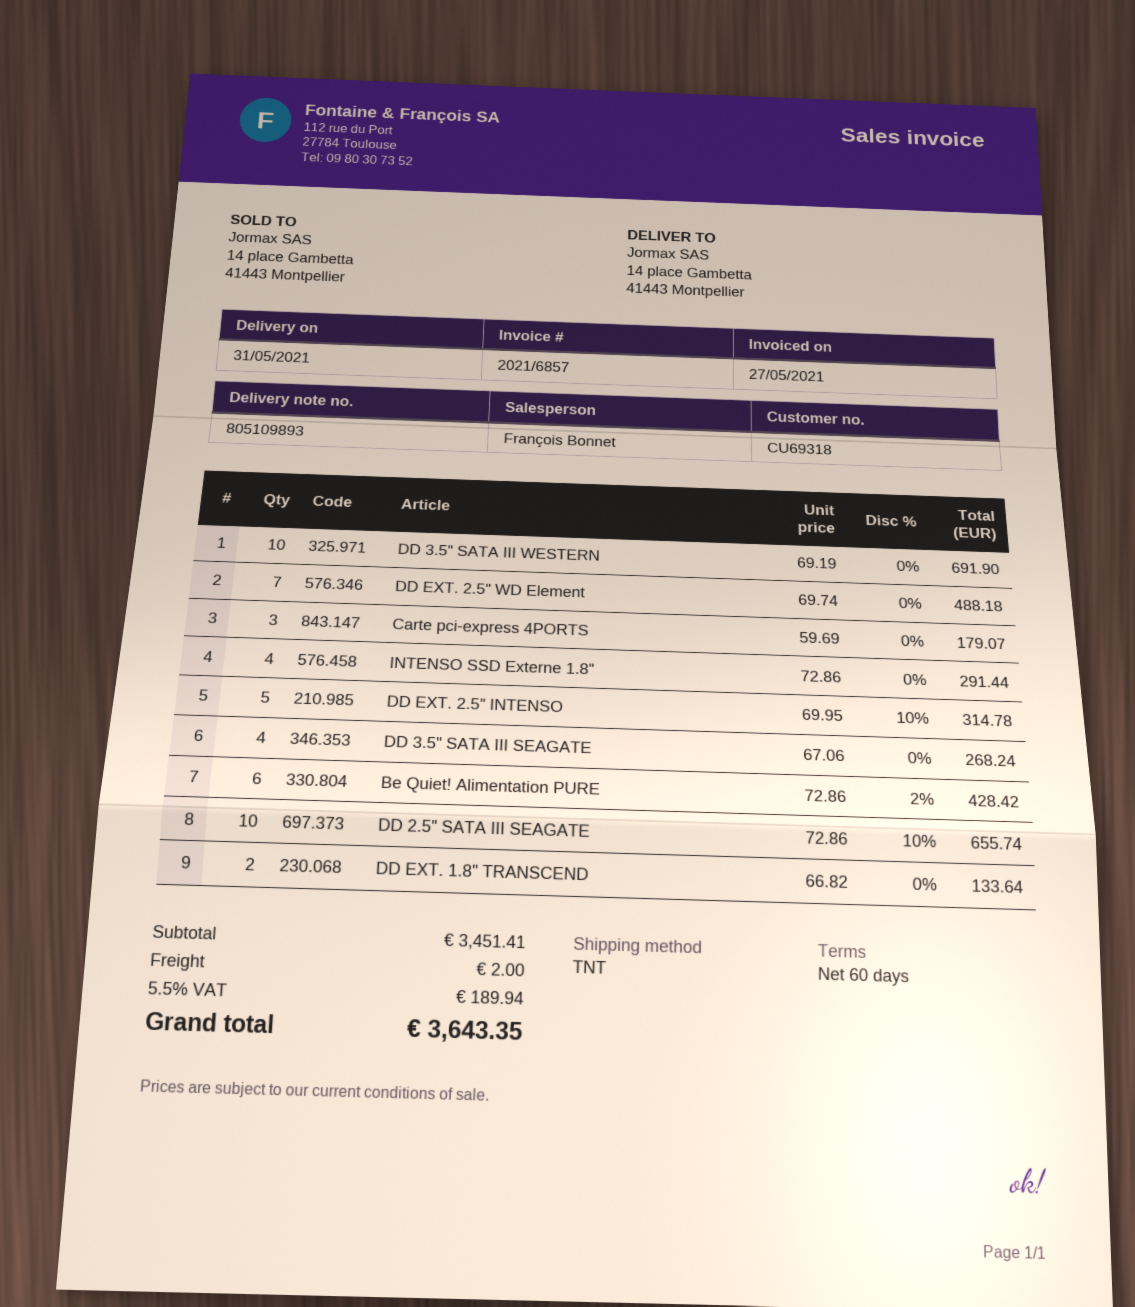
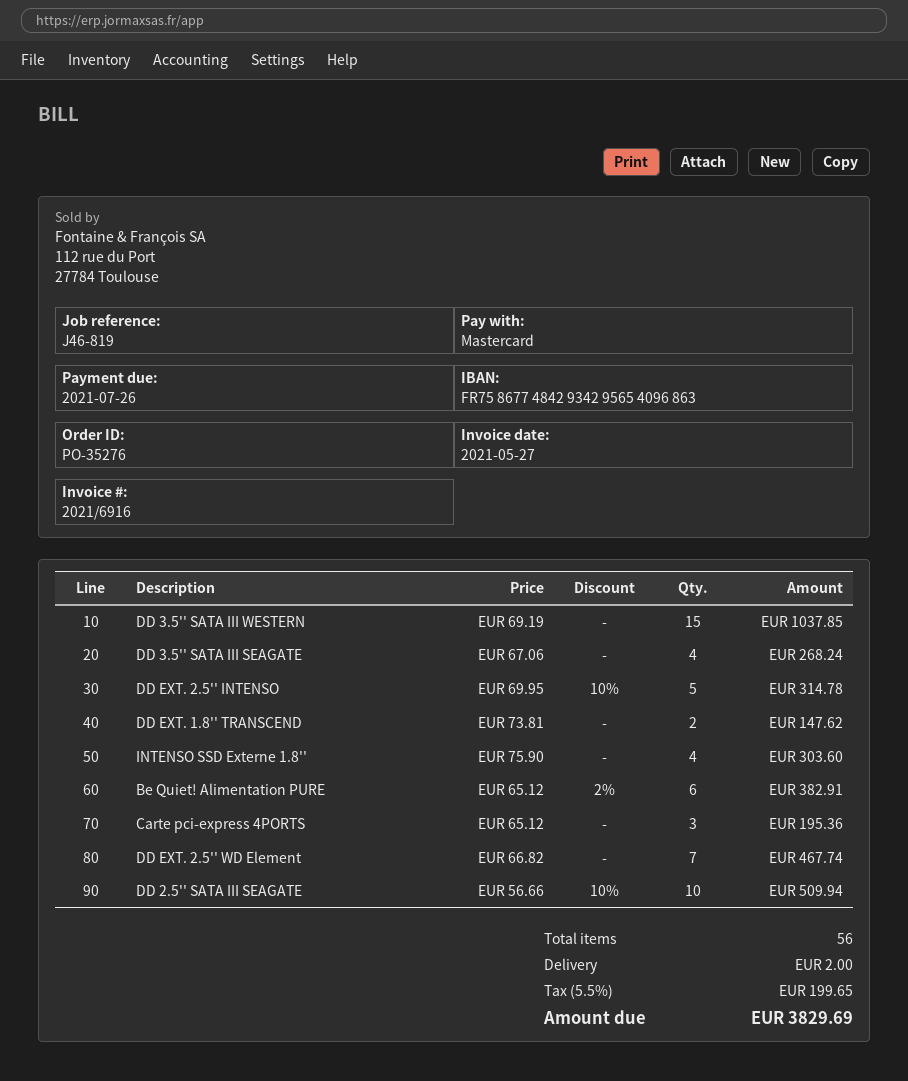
invoice number: 2021/6857 -> 2021/6916
DD 3.5'' SATA III WESTERN: 10 x 69.19 = 691.90 -> 15 x 69.19 = 1037.85
DD EXT. 2.5'' WD Element: 7 x 69.74 = 488.18 -> 7 x 66.82 = 467.74
Carte pci-express 4PORTS: 3 x 59.69 = 179.07 -> 3 x 65.12 = 195.36
INTENSO SSD Externe 1.8'': 4 x 72.86 = 291.44 -> 4 x 75.90 = 303.60
Be Quiet! Alimentation PURE: 6 x 72.86 - 2% = 428.42 -> 6 x 65.12 - 2% = 382.91
DD 2.5'' SATA III SEAGATE: 10 x 72.86 - 10% = 655.74 -> 10 x 56.66 - 10% = 509.94
DD EXT. 1.8'' TRANSCEND: 2 x 66.82 = 133.64 -> 2 x 73.81 = 147.62
tax: 5.5% = 189.94 -> 5.5% = 199.65
total: 3643.35 -> 3829.69

